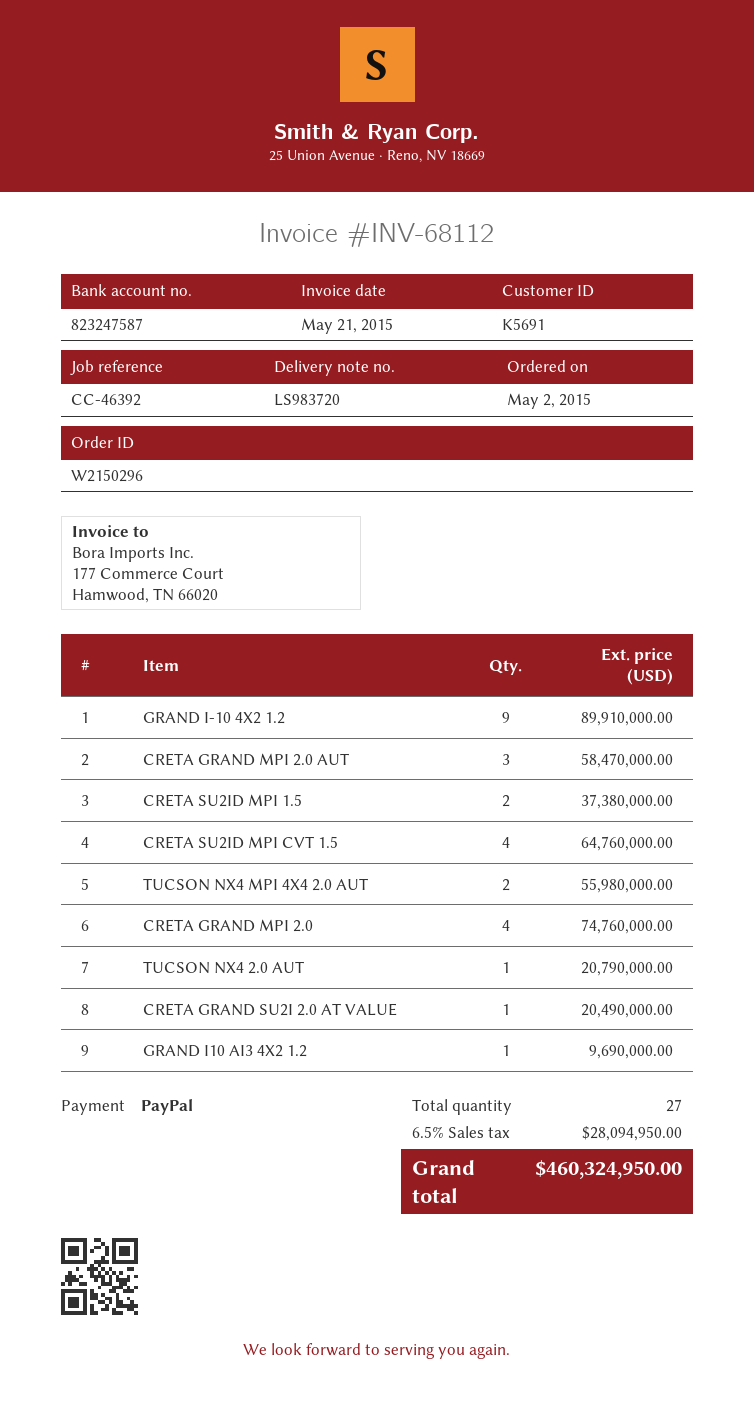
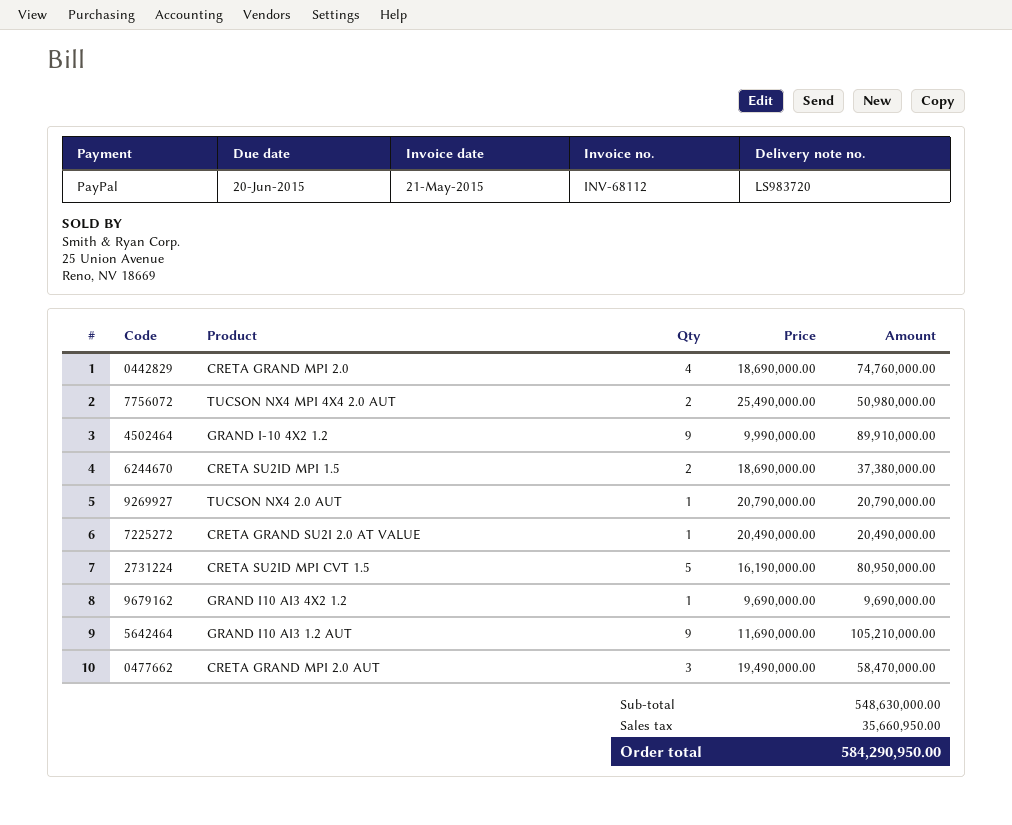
CRETA SU2ID MPI CVT 1.5: 4 for 64760000.00 -> 5 for 80950000.00
TUCSON NX4 MPI 4X4 2.0 AUT: 2 for 55980000.00 -> 2 for 50980000.00
GRAND I10 AI3 1.2 AUT: none -> 9 for 105210000.00
tax: 28094950.00 -> 35660950.00
total: 460324950.00 -> 584290950.00

